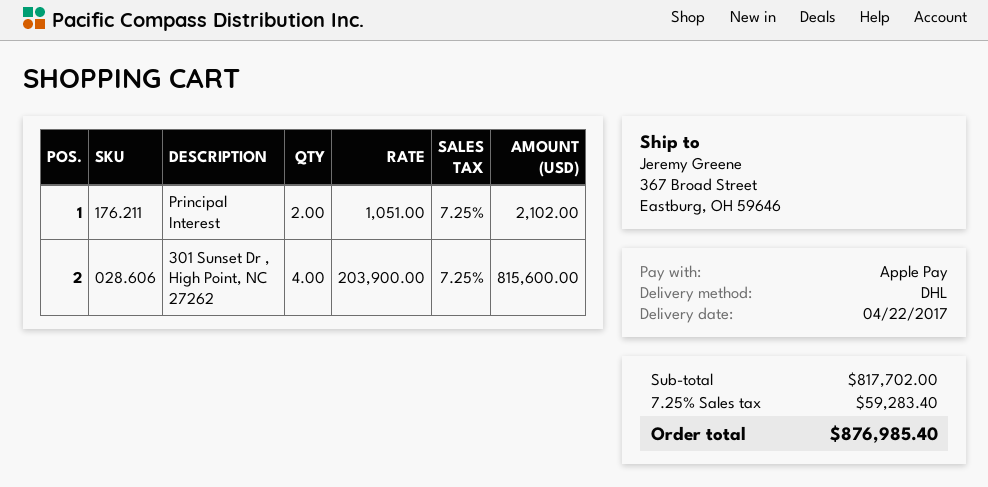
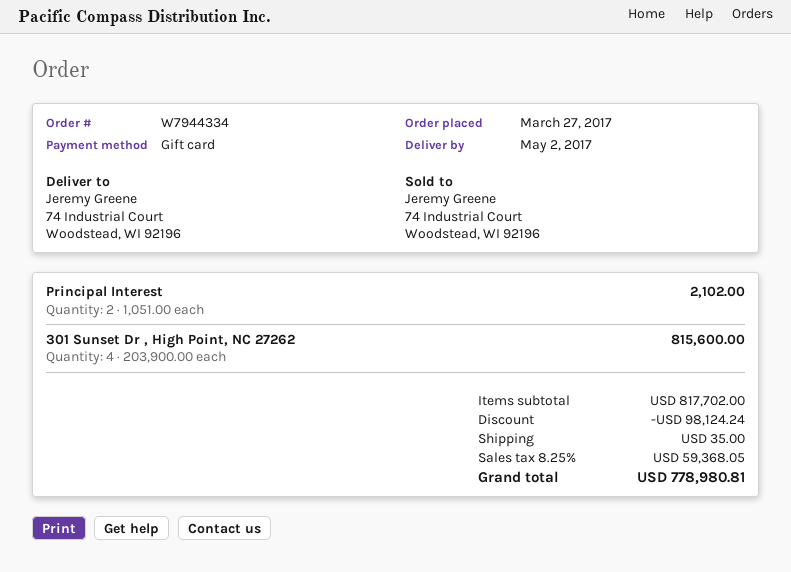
delivery date: 2017-04-22 -> 2017-05-02
payment method: Apple Pay -> gift card
ship to: 367 Broad Street, Eastburg, OH 59646 -> 74 Industrial Court, Woodstead, WI 92196
discount: none -> 98124.24
shipping: none -> 35.00
tax: 7.25% = 59283.40 -> 8.25% = 59368.05
total: 876985.40 -> 778980.81

